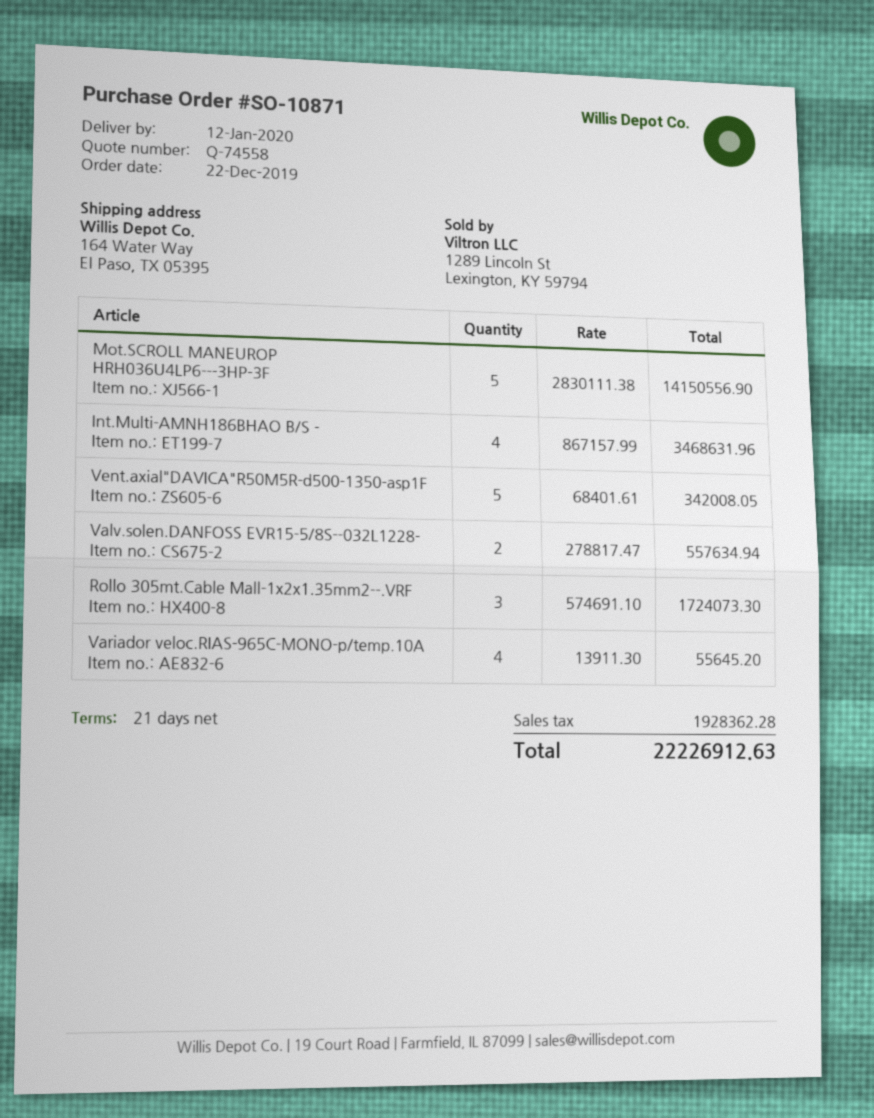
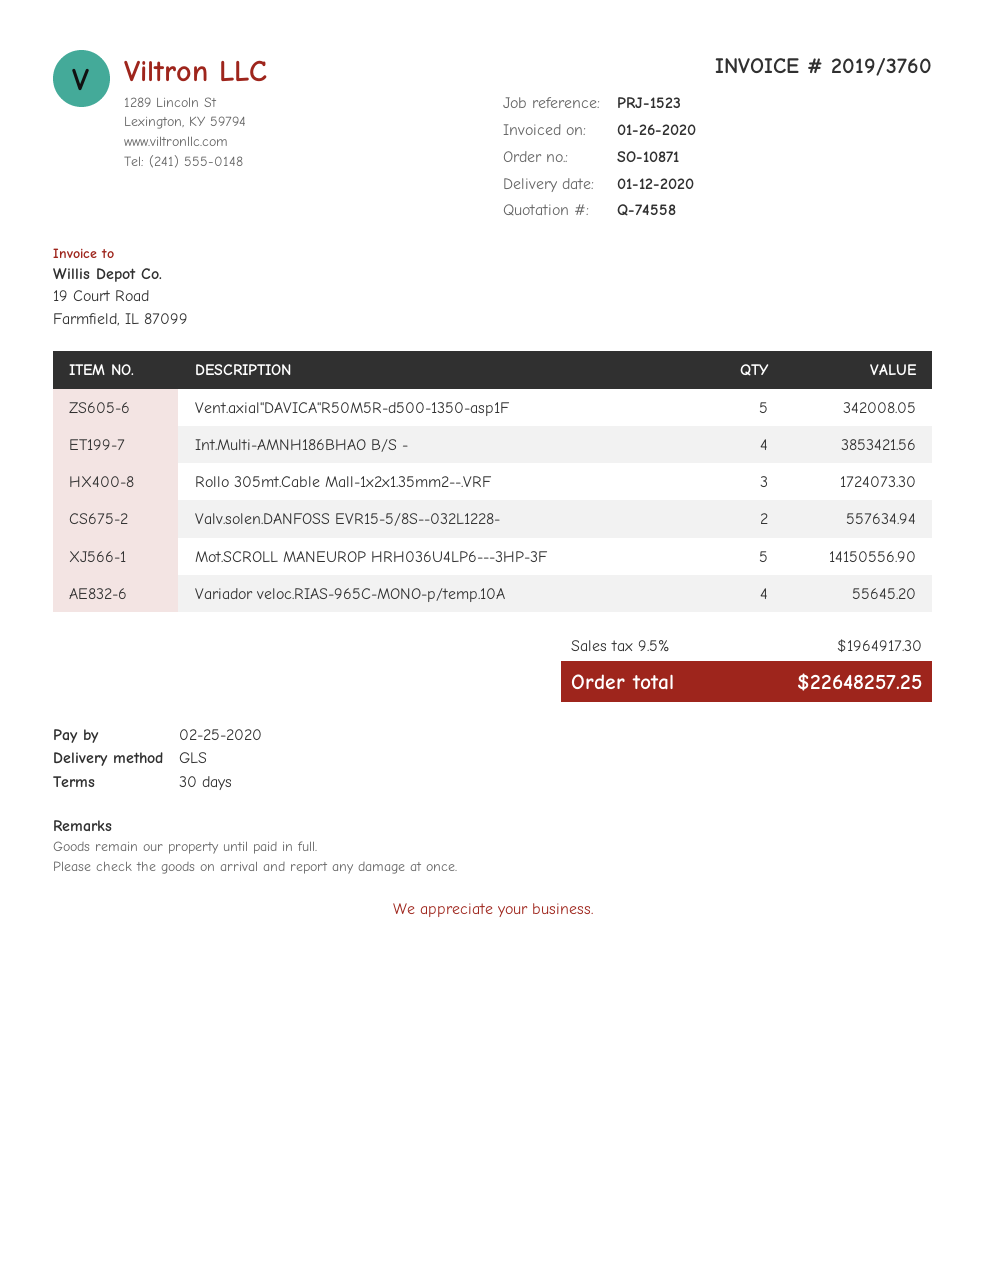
payment terms: 21 days -> 30 days
Int.Multi-AMNH186BHAO B/S -: 4 for 3468631.96 -> 4 for 3853421.56
tax: 1928362.28 -> 1964917.30
total: 22226912.63 -> 22648257.25

